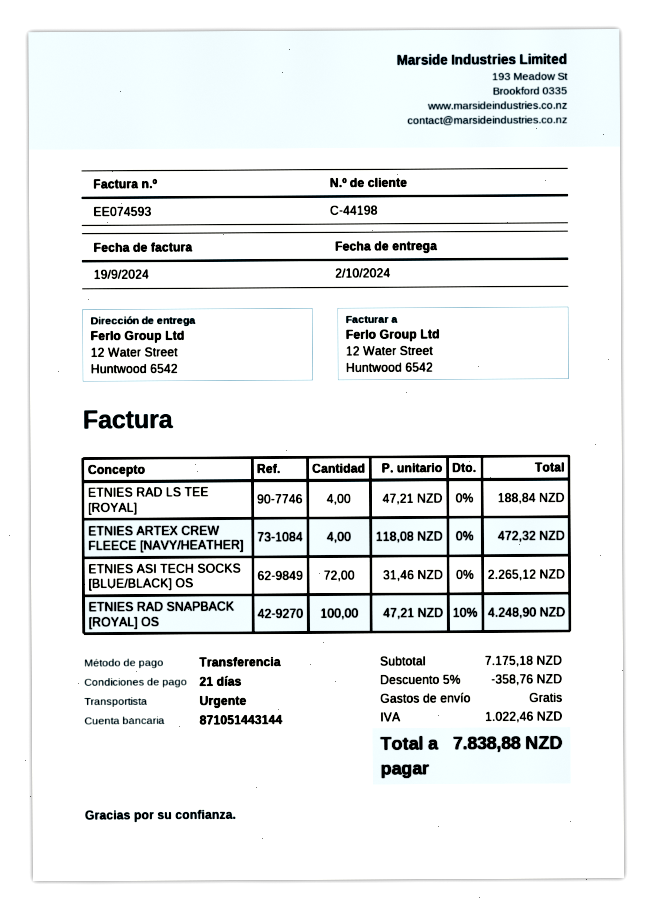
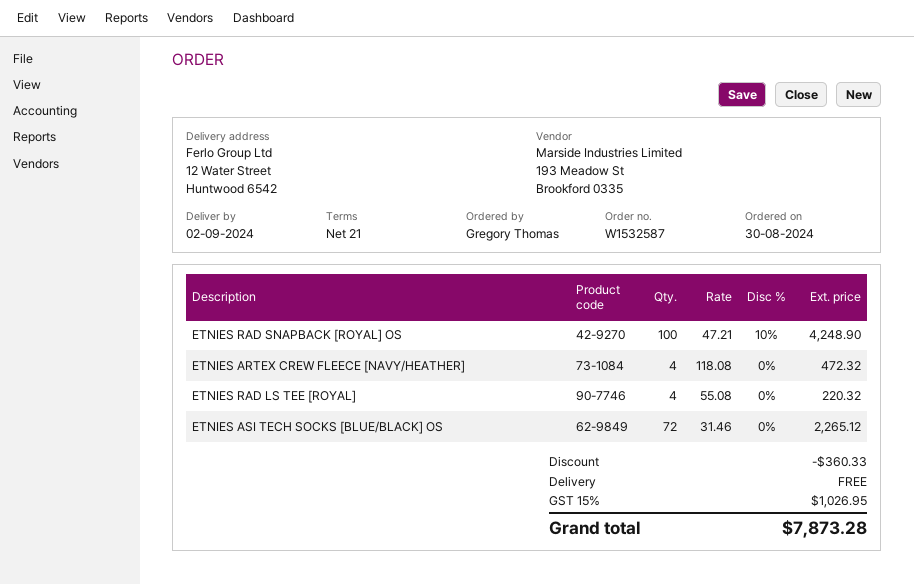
delivery date: 2024-10-02 -> 2024-09-02
ETNIES RAD LS TEE [ROYAL]: 4 x 47.21 = 188.84 -> 4 x 55.08 = 220.32
discount: 358.76 -> 360.33
tax: 1022.46 -> 1026.95
total: 7838.88 -> 7873.28

